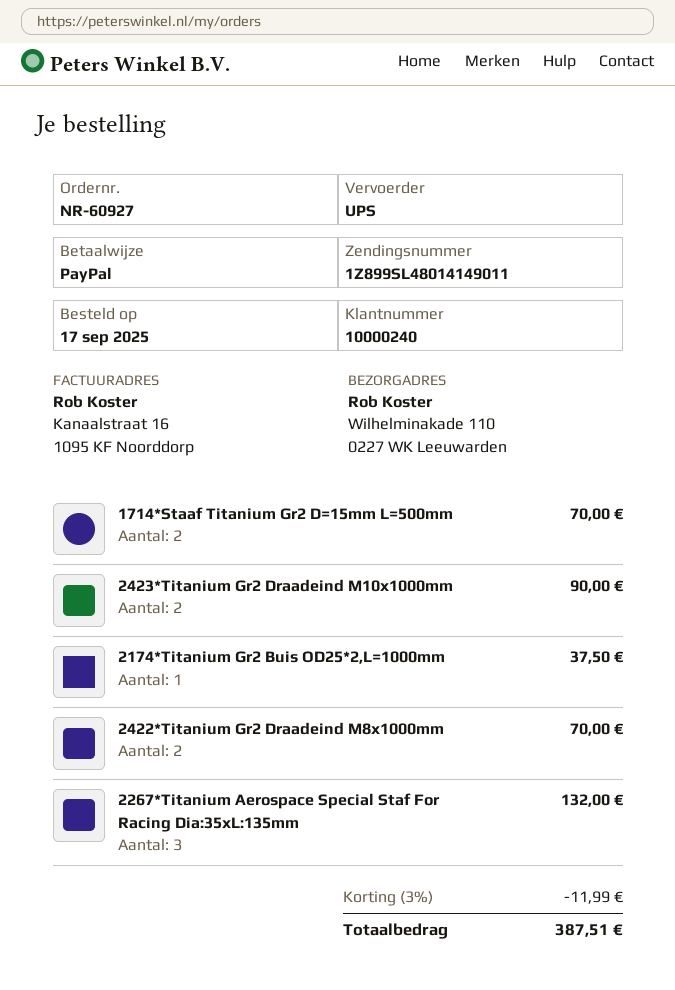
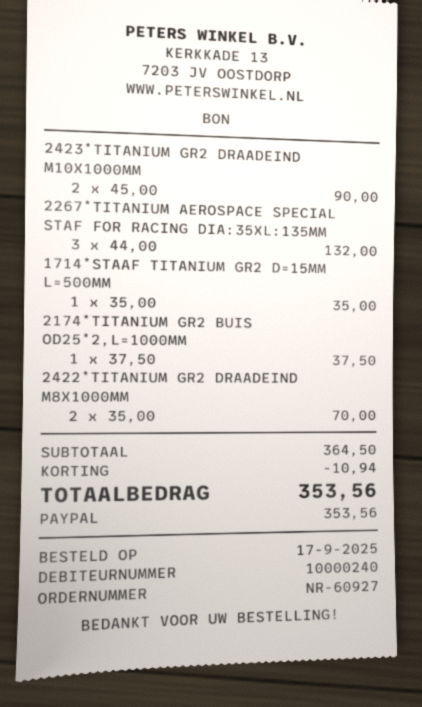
1714*Staaf Titanium Gr2 D=15mm L=500mm: 2 for 70.00 -> 1 for 35.00
discount: 11.99 -> 10.94
total: 387.51 -> 353.56

